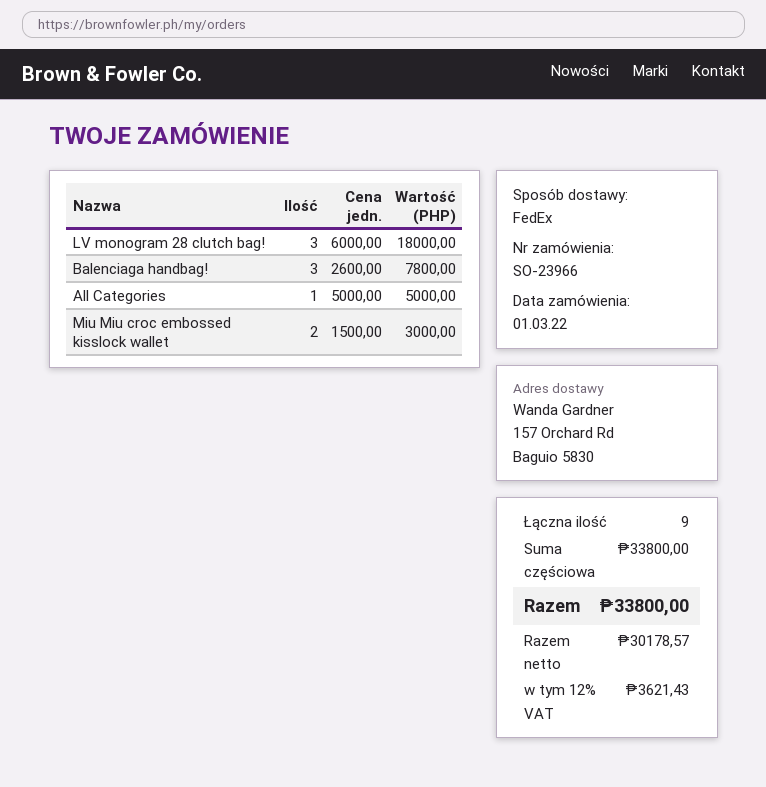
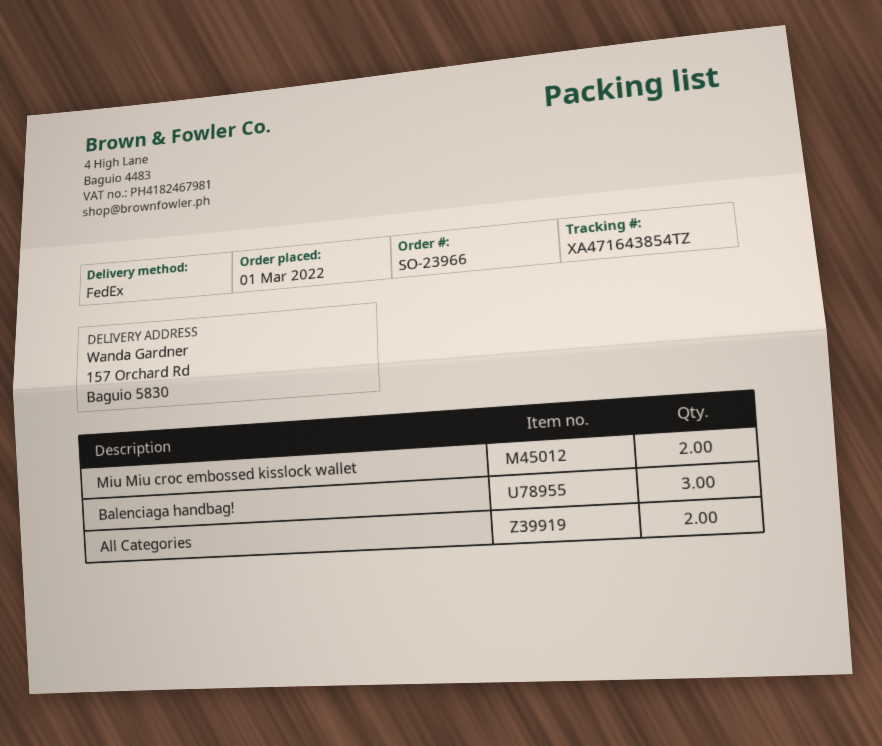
LV monogram 28 clutch bag!: 3 -> none
All Categories: 1 -> 2

